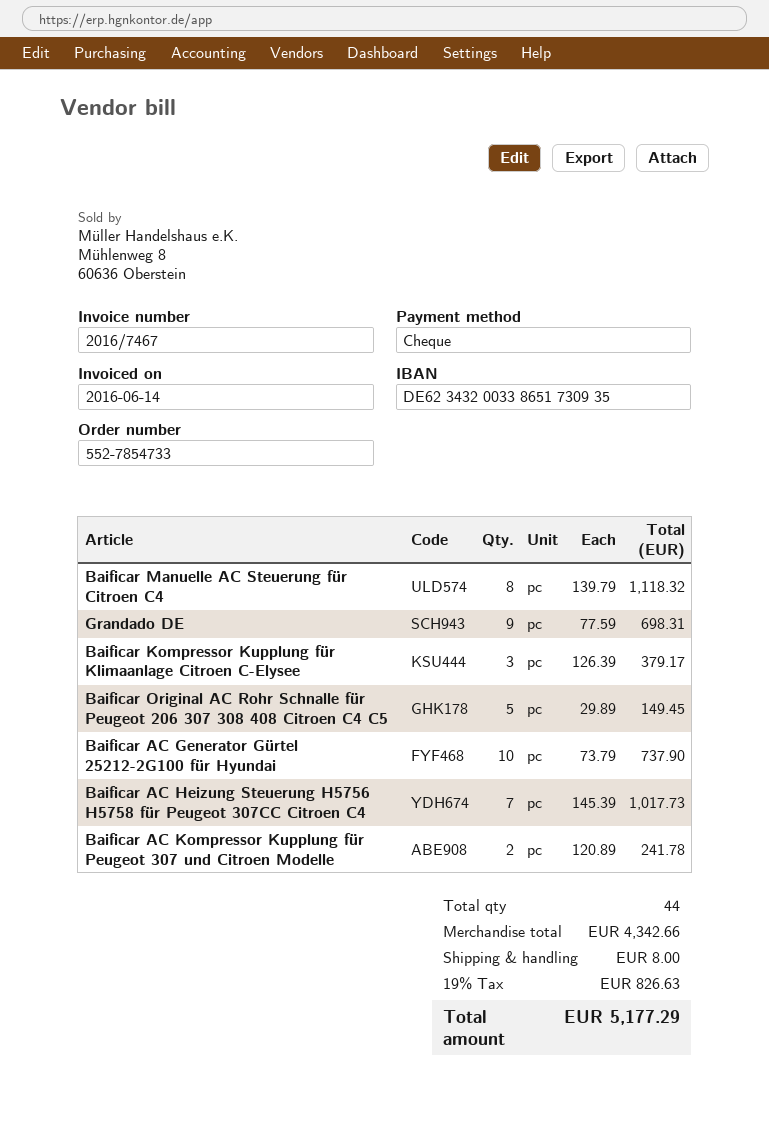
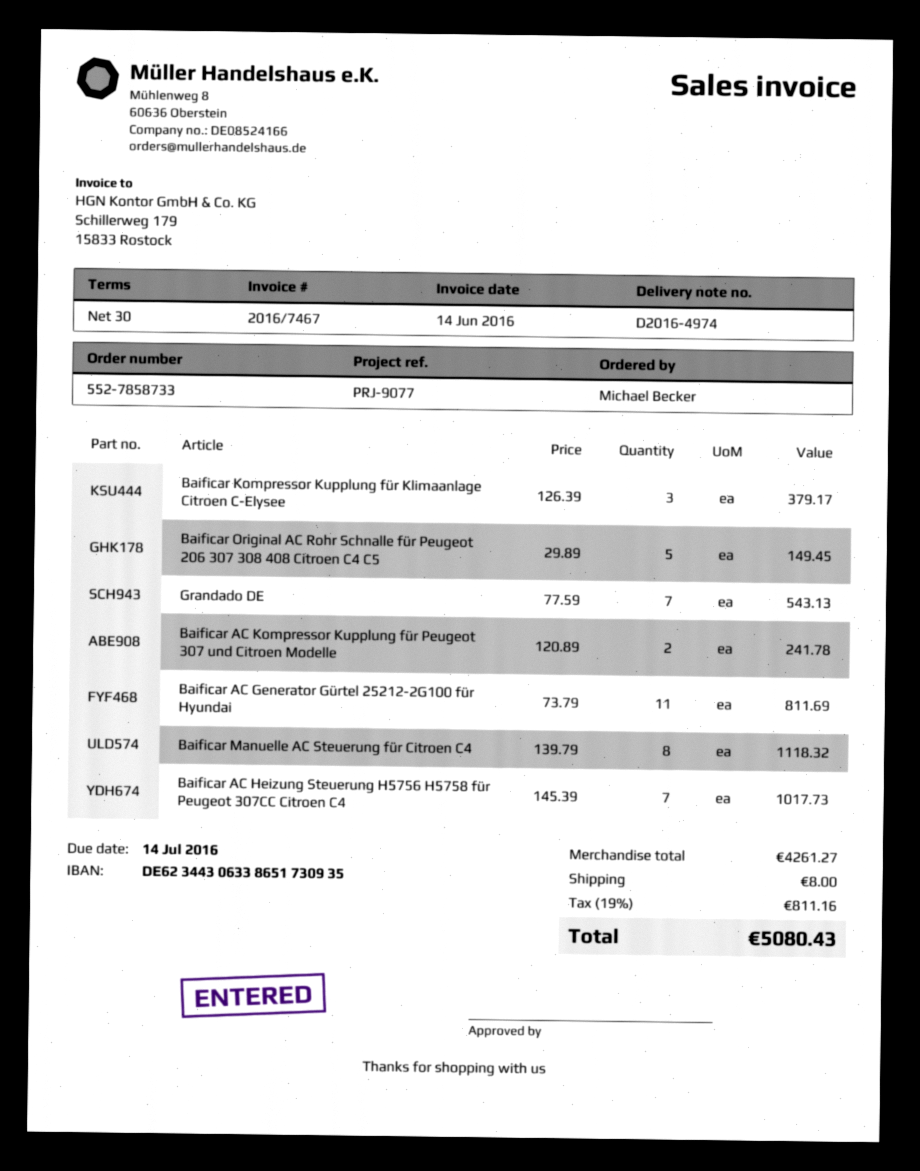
order number: 552-7854733 -> 552-7858733
bank account: DE62343200338651730935 -> DE62344306338651730935
Grandado DE: 9 x 77.59 = 698.31 -> 7 x 77.59 = 543.13
Baificar AC Generator Gürtel 25212-2G100 für Hyundai: 10 x 73.79 = 737.90 -> 11 x 73.79 = 811.69
subtotal: 4342.66 -> 4261.27
tax: 19% = 826.63 -> 19% = 811.16
total: 5177.29 -> 5080.43

